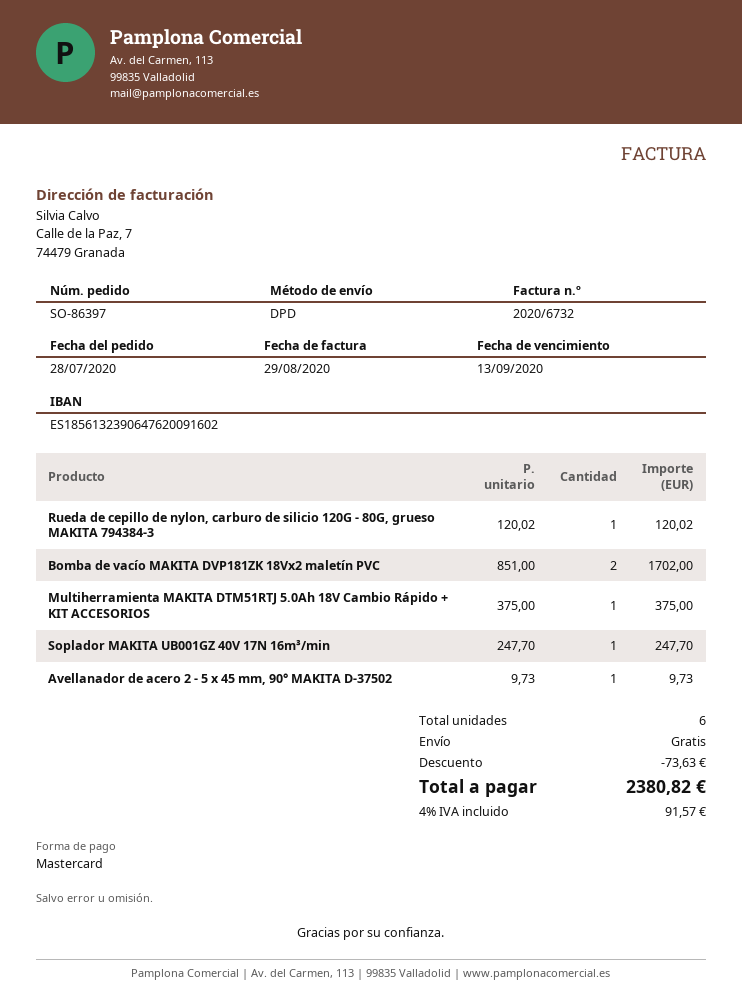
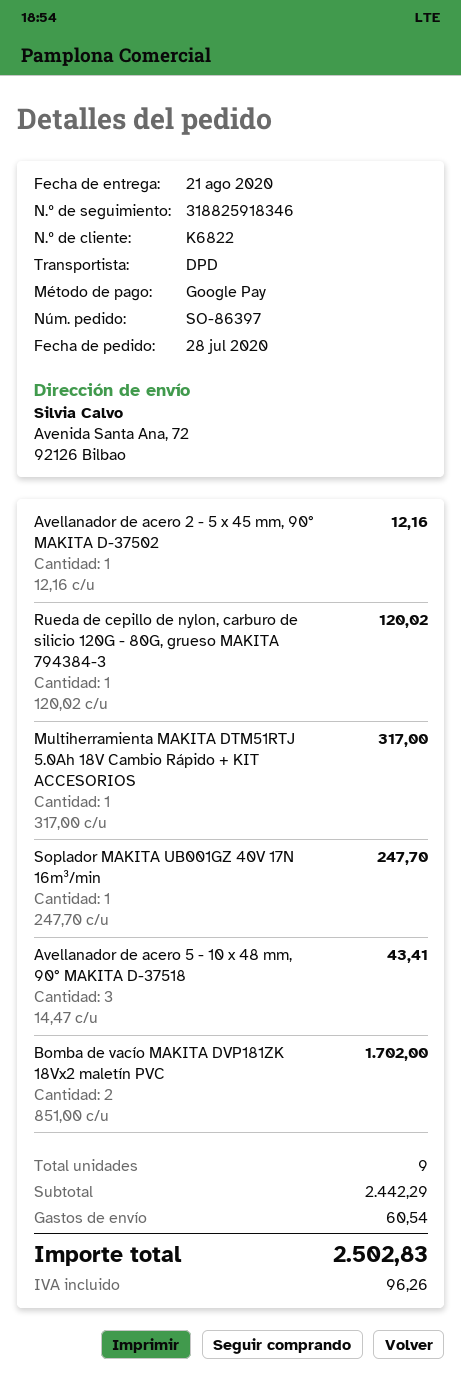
payment method: Mastercard -> Google Pay
Multiherramienta MAKITA DTM51RTJ 5.0Ah 18V Cambio Rápido + KIT ACCESORIOS: 1 x 375.00 = 375.00 -> 1 x 317.00 = 317.00
Avellanador de acero 2 - 5 x 45 mm, 90° MAKITA D-37502: 1 x 9.73 = 9.73 -> 1 x 12.16 = 12.16
Avellanador de acero 5 - 10 x 48 mm, 90° MAKITA D-37518: none -> 3 x 14.47 = 43.41
total quantity: 6 -> 9
discount: 73.63 -> none
shipping: 0.00 -> 60.54
tax: 91.57 -> 96.26
total: 2380.82 -> 2502.83

